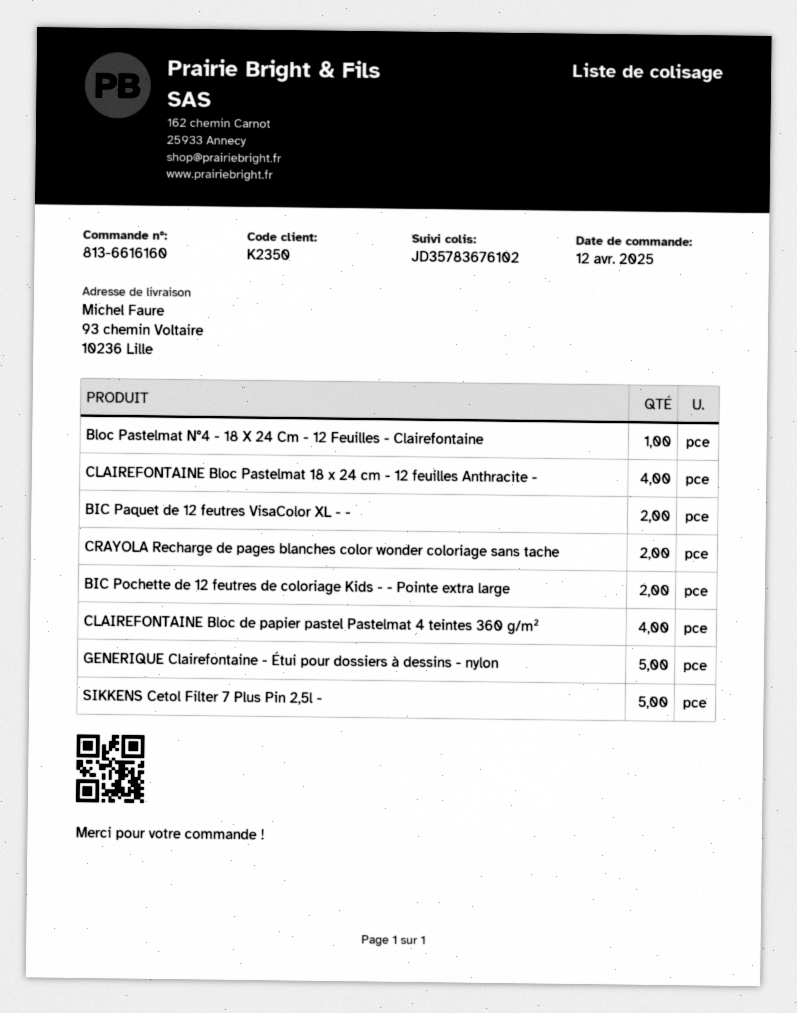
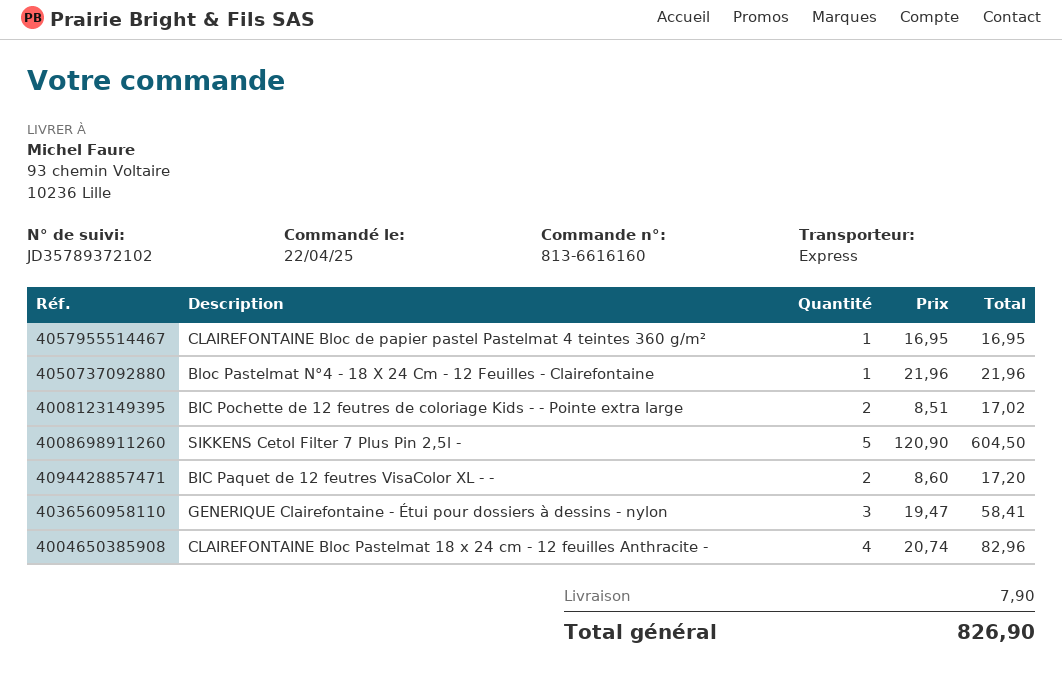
order date: 2025-04-12 -> 2025-04-22
tracking number: JD35783676102 -> JD35789372102
CRAYOLA Recharge de pages blanches color wonder coloriage sans tache: 2 -> none
CLAIREFONTAINE Bloc de papier pastel Pastelmat 4 teintes 360 g/m²: 4 -> 1
GENERIQUE Clairefontaine - Étui pour dossiers à dessins - nylon: 5 -> 3

